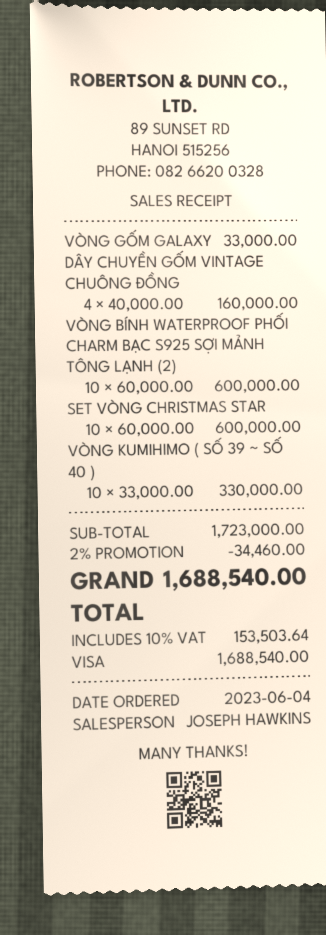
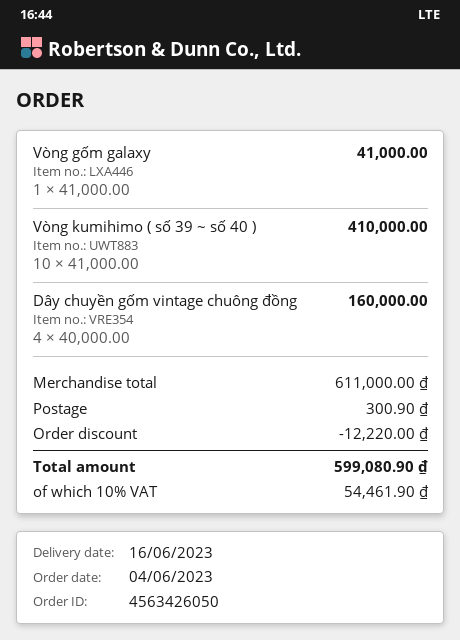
VÒNG GỐM GALAXY: 1 x 33000.00 = 33000.00 -> 1 x 41000.00 = 41000.00
VÒNG BÍNH WATERPROOF PHỐI CHARM BẠC S925 SỢI MẢNH TÔNG LẠNH (2): 10 x 60000.00 = 600000.00 -> none
SET VÒNG CHRISTMAS STAR: 10 x 60000.00 = 600000.00 -> none
VÒNG KUMIHIMO ( SỐ 39 ~ SỐ 40 ): 10 x 33000.00 = 330000.00 -> 10 x 41000.00 = 410000.00
subtotal: 1723000.00 -> 611000.00
discount: 34460.00 -> 12220.00
shipping: none -> 300.90
tax: 10% = 153503.64 -> 10% = 54461.90
total: 1688540.00 -> 599080.90

